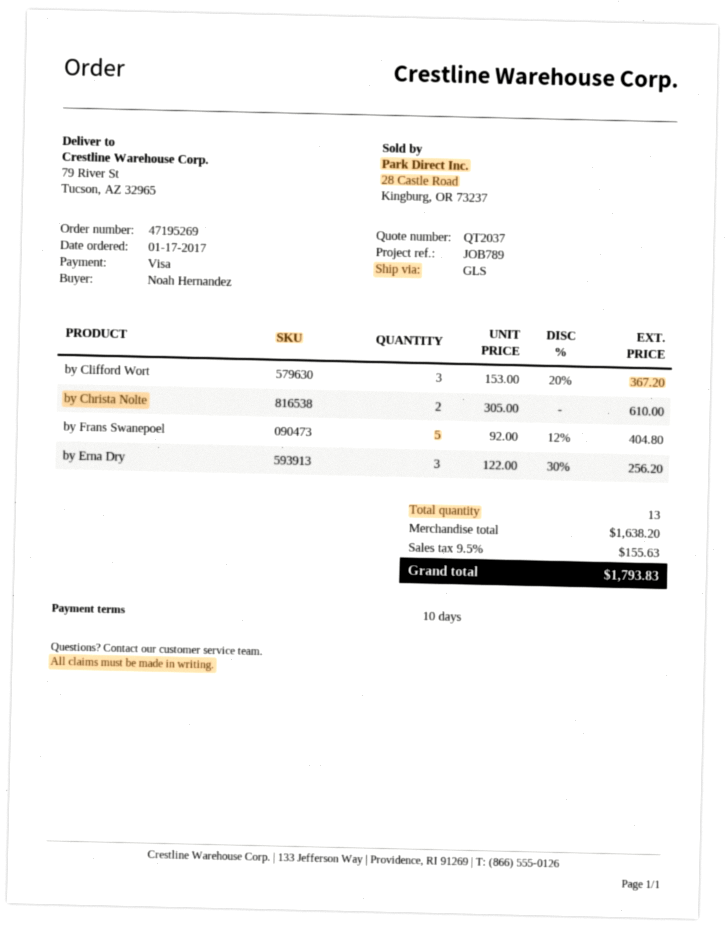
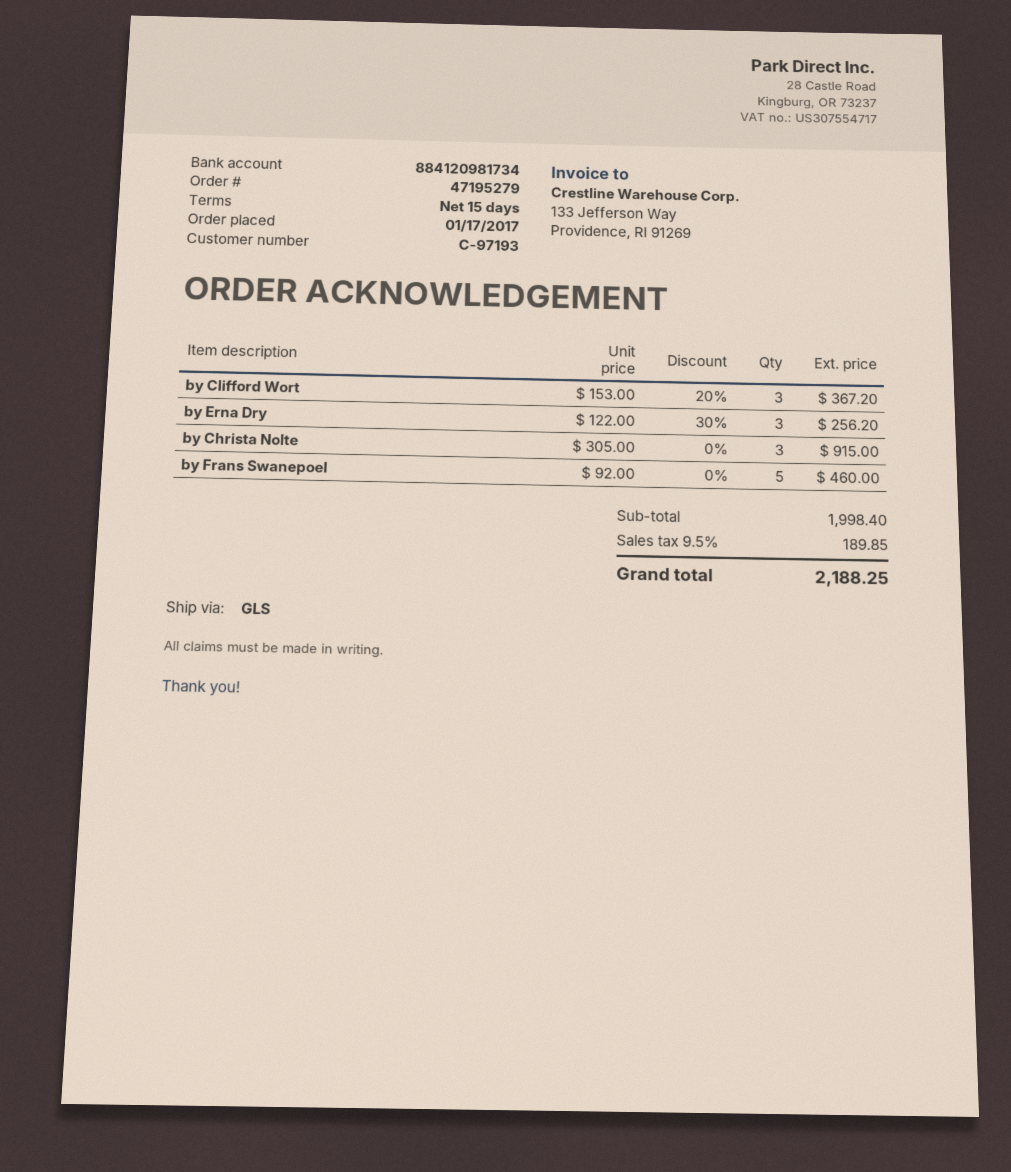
order number: 47195269 -> 47195279
payment terms: 10 days -> 15 days
by Christa Nolte: 2 x 305.00 = 610.00 -> 3 x 305.00 = 915.00
by Frans Swanepoel: 5 x 92.00 - 12% = 404.80 -> 5 x 92.00 = 460.00
subtotal: 1638.20 -> 1998.40
tax: 9.5% = 155.63 -> 9.5% = 189.85
total: 1793.83 -> 2188.25

